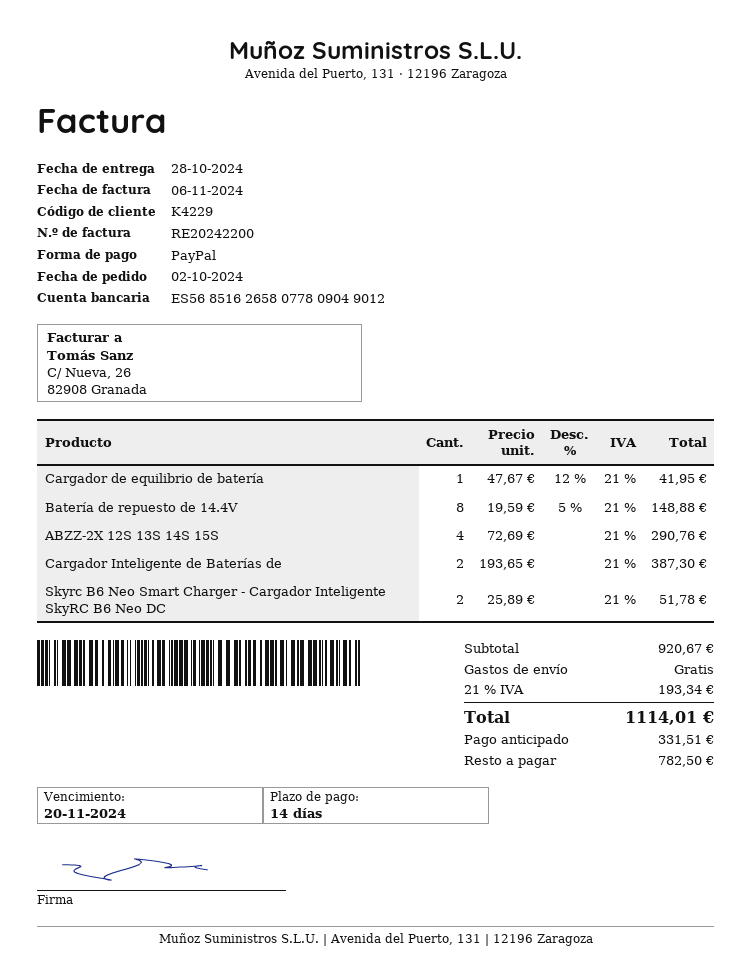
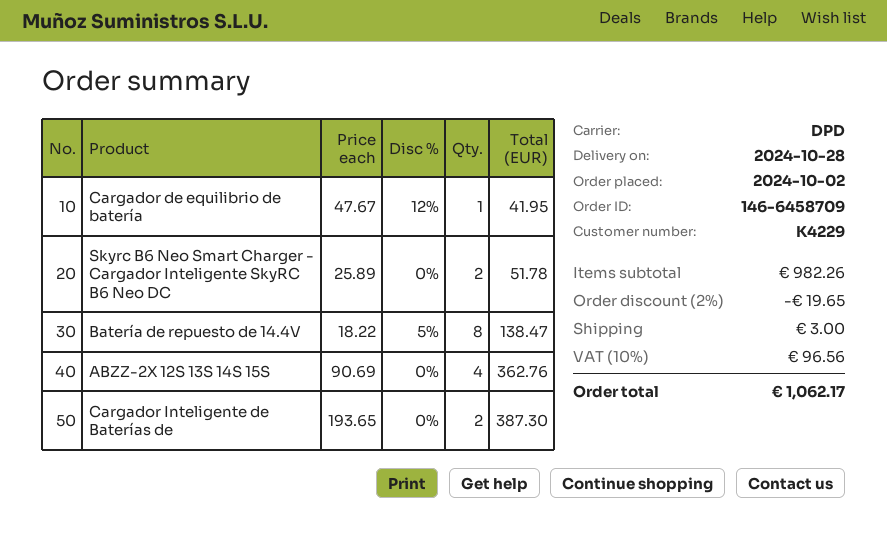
Batería de repuesto de 14.4V: 8 x 19.59 - 5% = 148.88 -> 8 x 18.22 - 5% = 138.47
ABZZ-2X 12S 13S 14S 15S: 4 x 72.69 = 290.76 -> 4 x 90.69 = 362.76
subtotal: 920.67 -> 982.26
discount: none -> 2% = 19.65
shipping: 0.00 -> 3.00
tax: 21% = 193.34 -> 10% = 96.56
total: 1114.01 -> 1062.17

